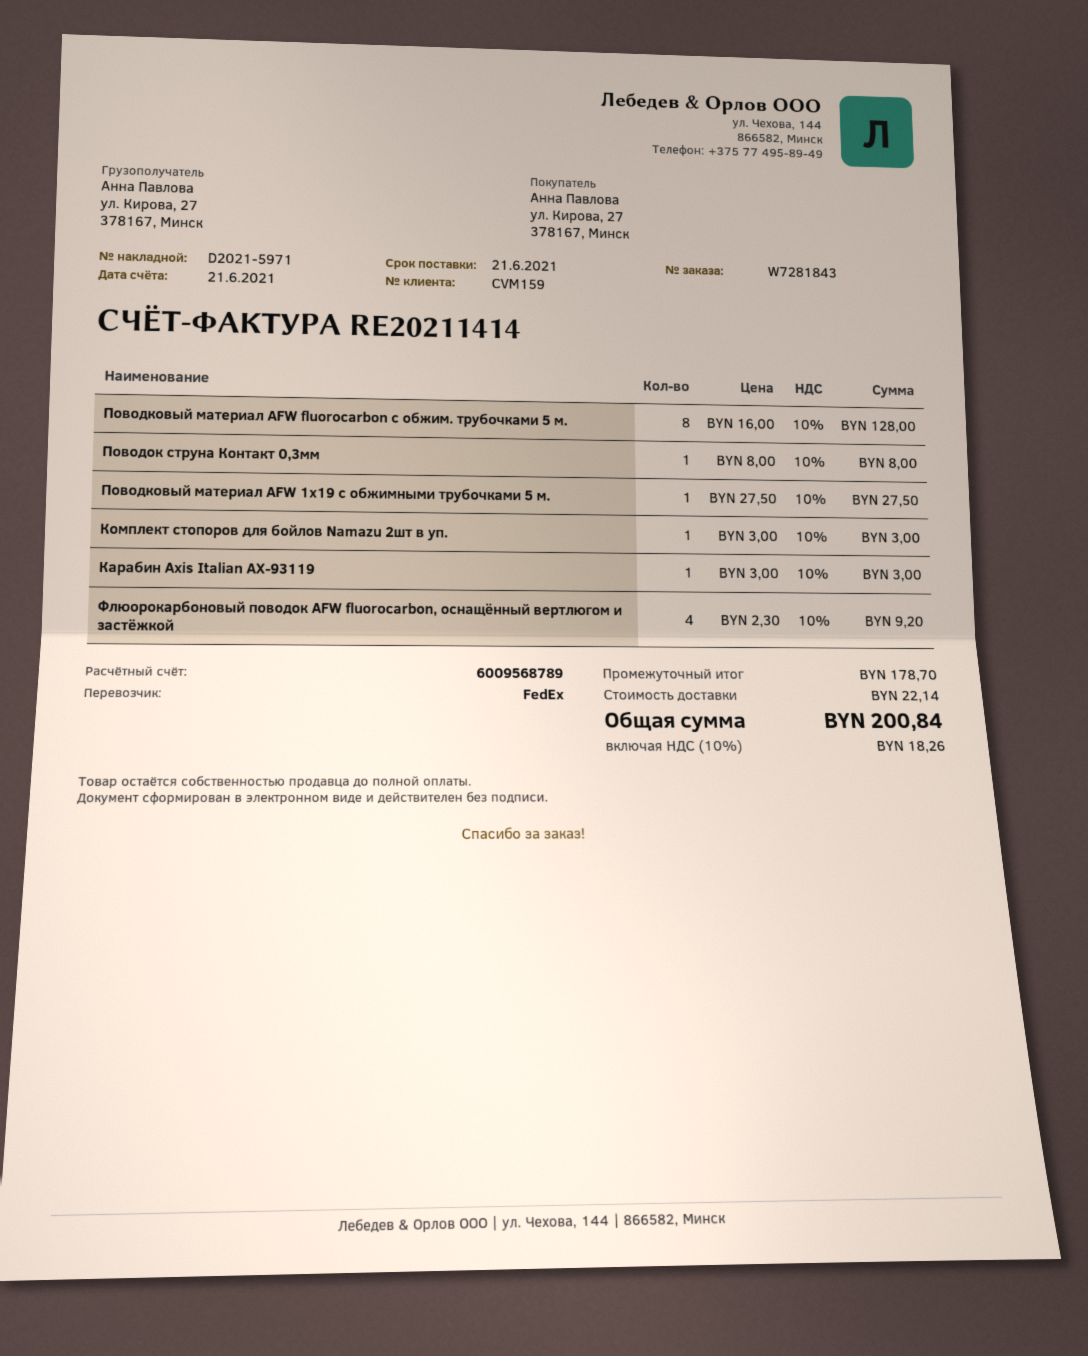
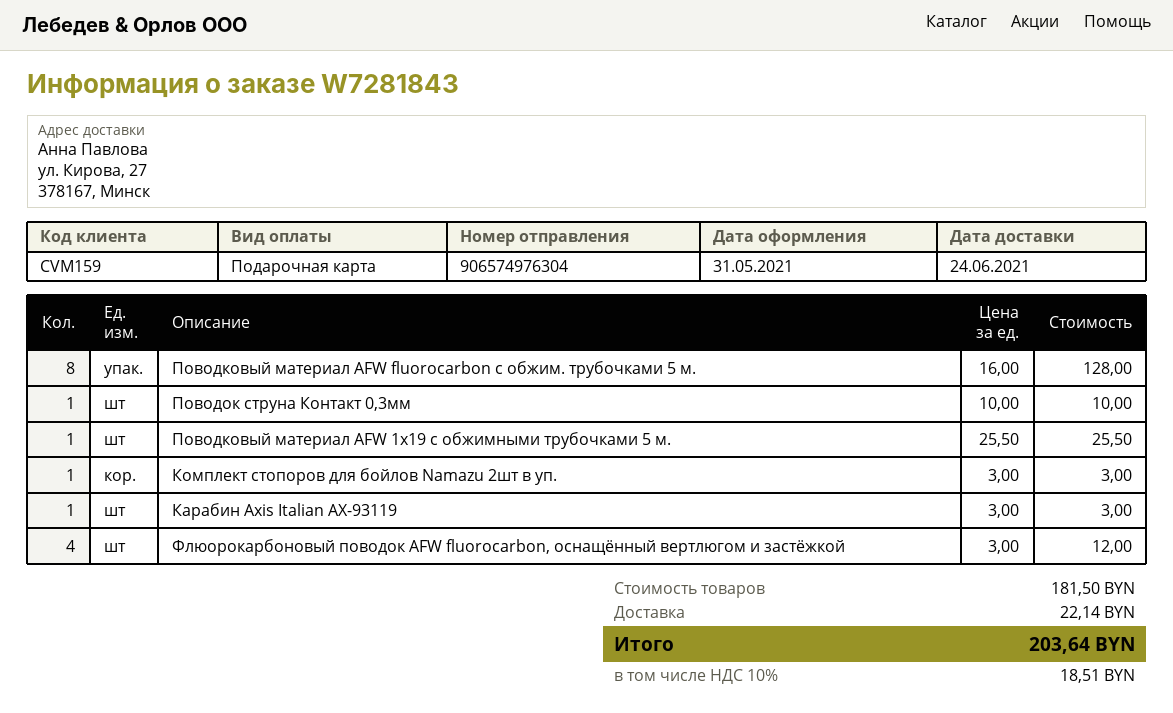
delivery date: 2021-06-21 -> 2021-06-24
Поводок струна Контакт 0,3мм: 1 x 8.00 = 8.00 -> 1 x 10.00 = 10.00
Поводковый материал AFW 1x19 с обжимными трубочками 5 м.: 1 x 27.50 = 27.50 -> 1 x 25.50 = 25.50
Флюорокарбоновый поводок AFW fluorocarbon, оснащённый вертлюгом и застёжкой: 4 x 2.30 = 9.20 -> 4 x 3.00 = 12.00
subtotal: 178.70 -> 181.50
tax: 10% = 18.26 -> 10% = 18.51
total: 200.84 -> 203.64

